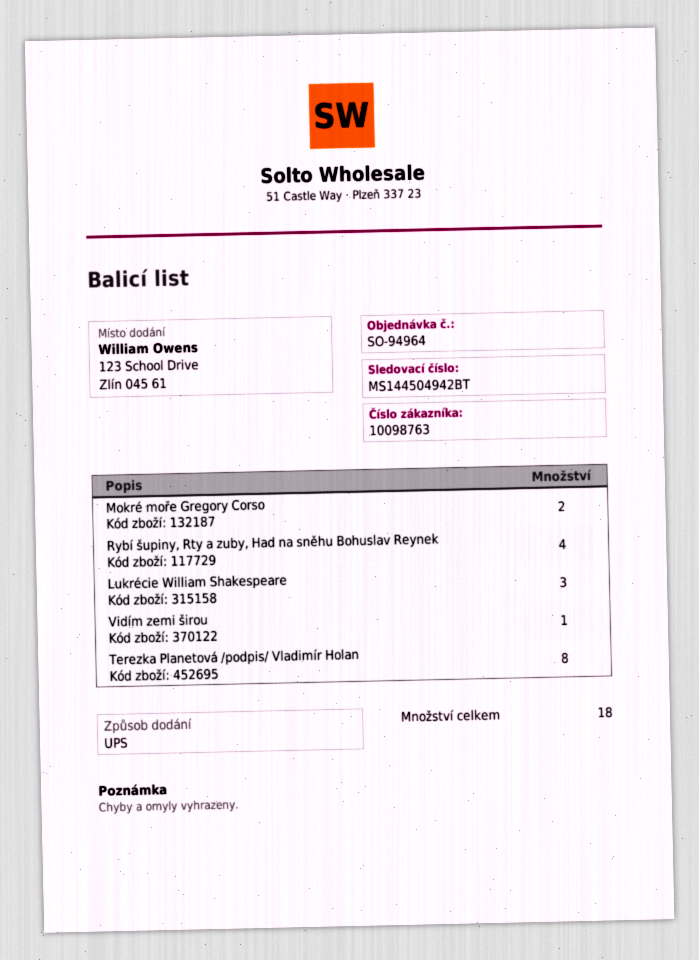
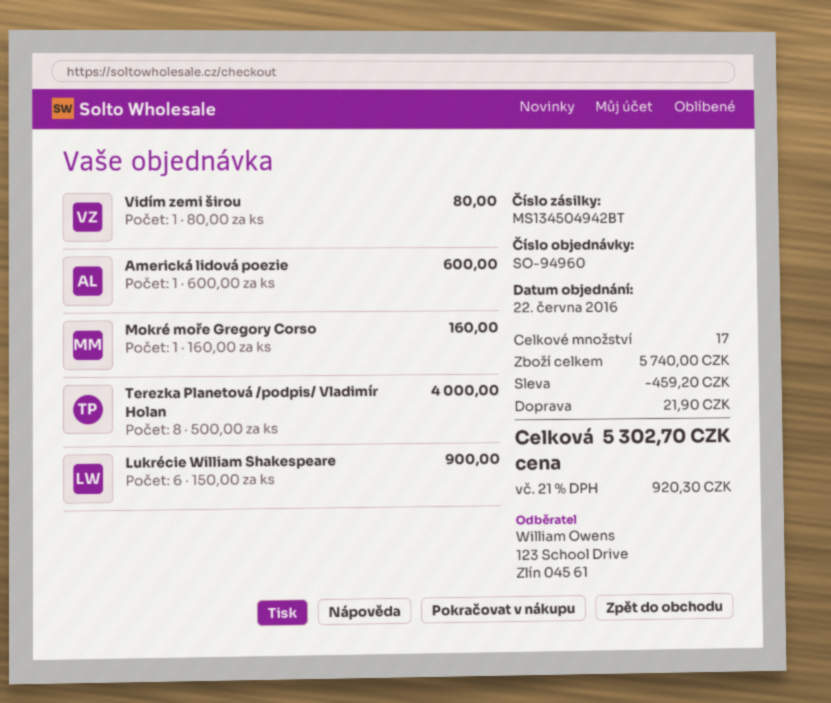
order number: SO-94964 -> SO-94960
tracking number: MS144504942BT -> MS134504942BT
Mokré moře Gregory Corso: 2 -> 1
Rybí šupiny, Rty a zuby, Had na sněhu Bohuslav Reynek: 4 -> none
Lukrécie William Shakespeare: 3 -> 6
Americká lidová poezie: none -> 1
total quantity: 18 -> 17

